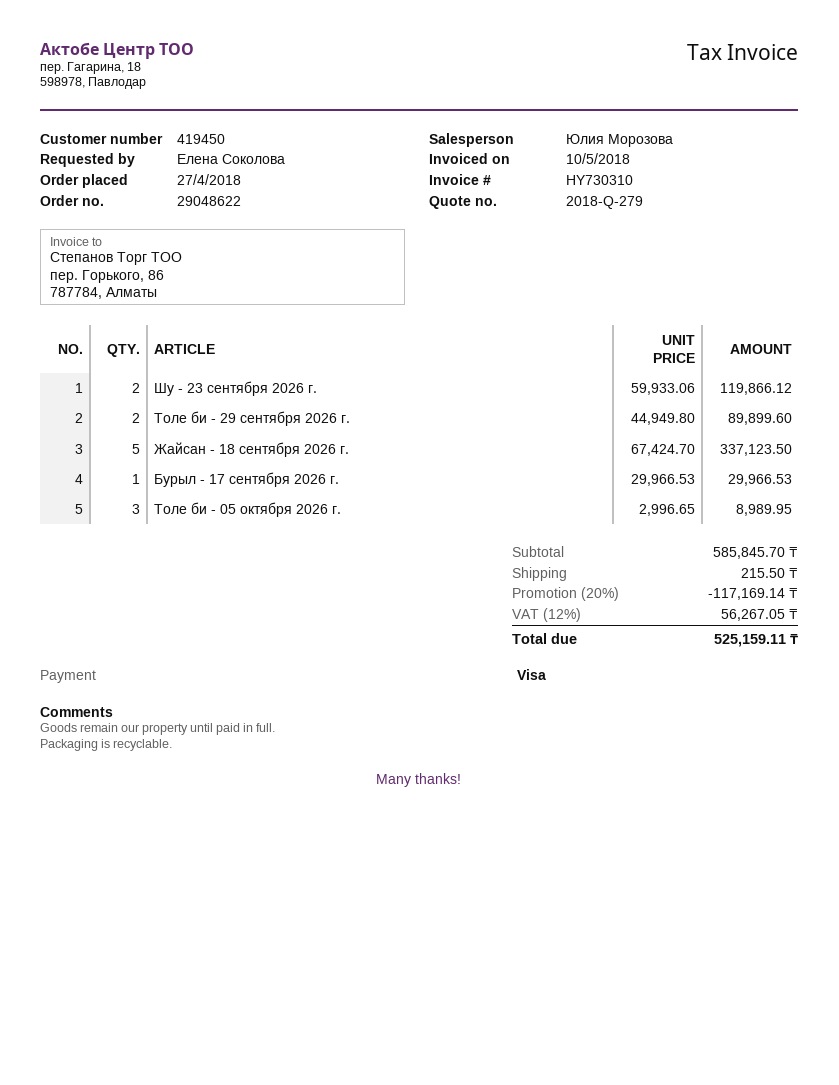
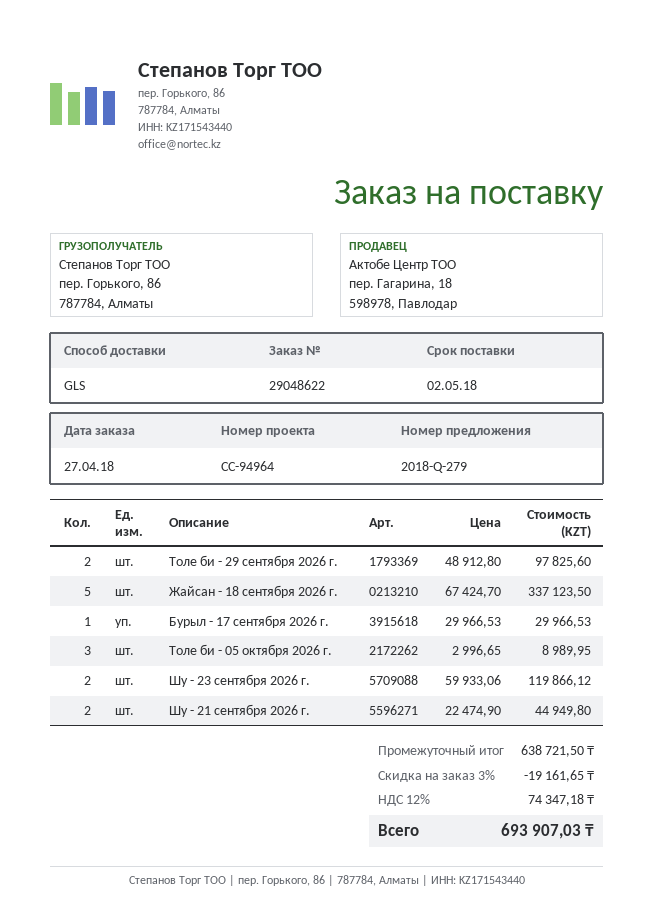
Толе би - 29 сентября 2026 г.: 2 x 44949.80 = 89899.60 -> 2 x 48912.80 = 97825.60
Шу - 21 сентября 2026 г.: none -> 2 x 22474.90 = 44949.80
subtotal: 585845.70 -> 638721.50
discount: 20% = 117169.14 -> 3% = 19161.65
shipping: 215.50 -> none
tax: 12% = 56267.05 -> 12% = 74347.18
total: 525159.11 -> 693907.03

